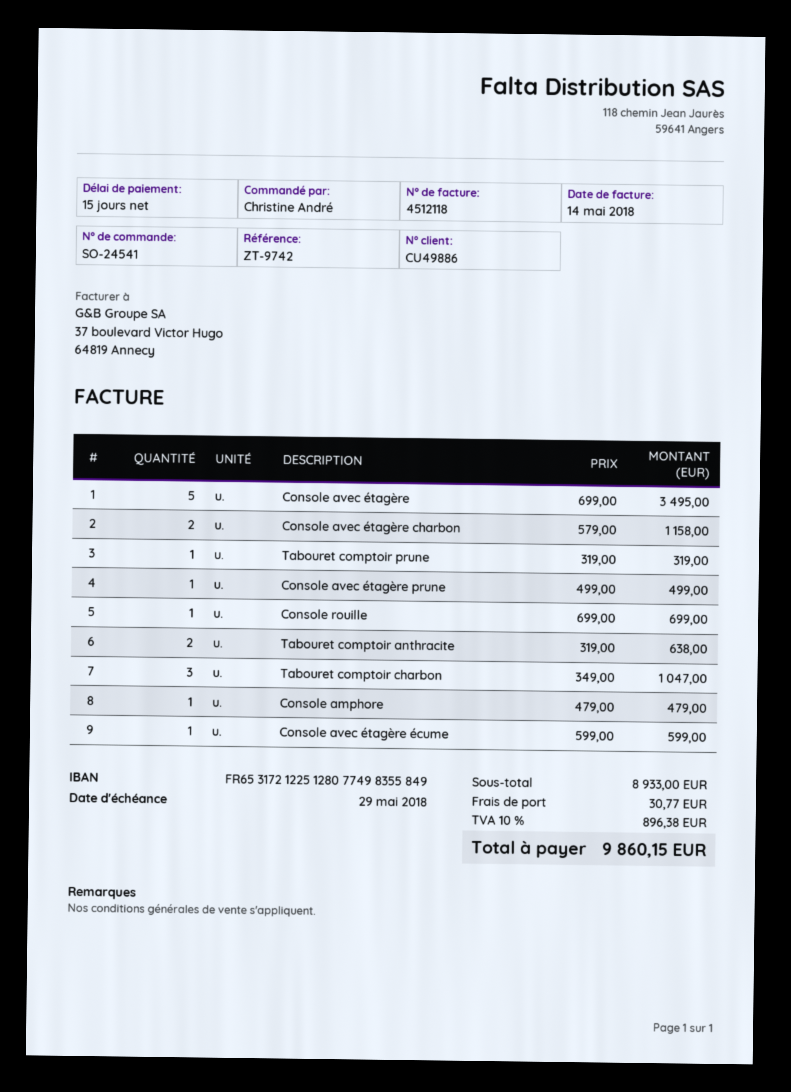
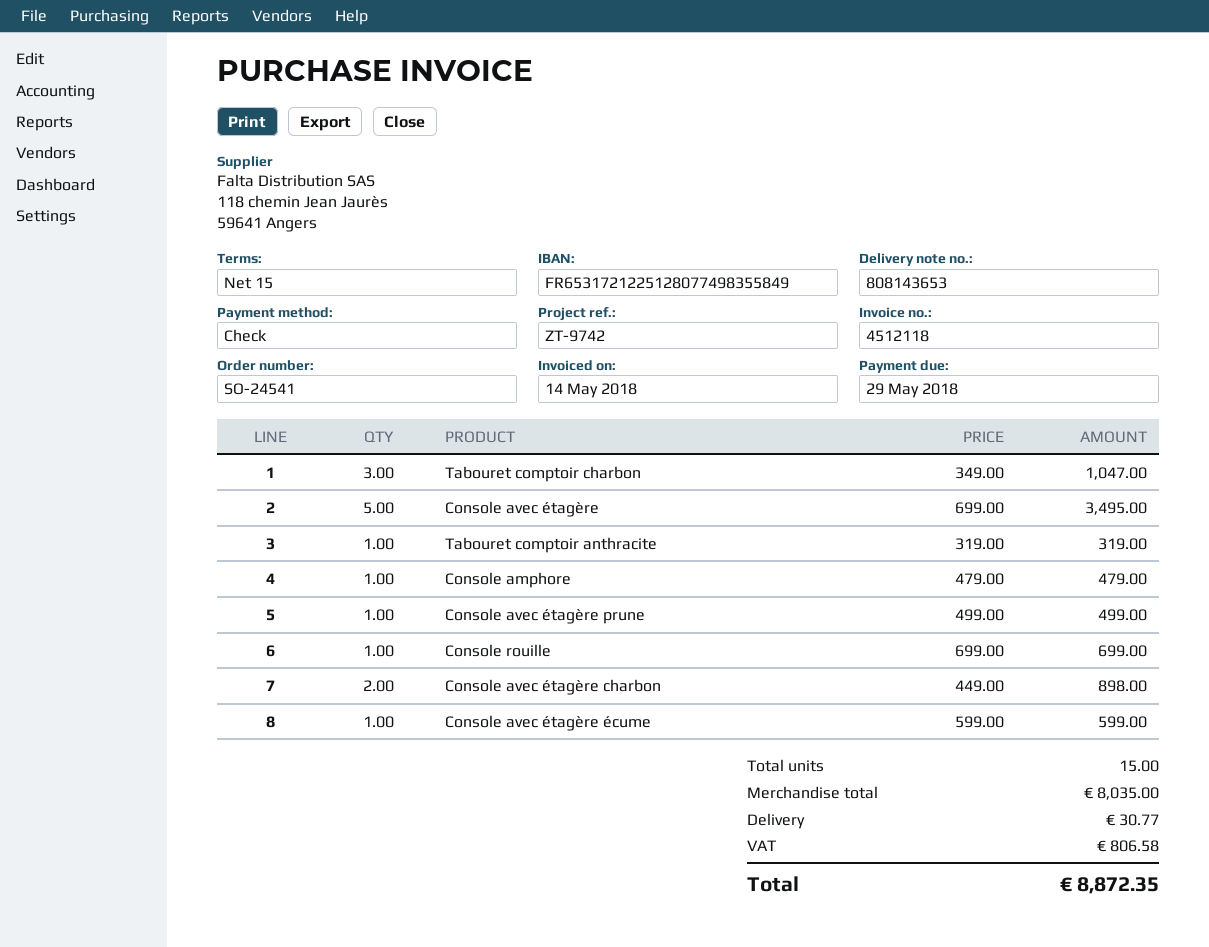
Console avec étagère charbon: 2 x 579.00 = 1158.00 -> 2 x 449.00 = 898.00
Tabouret comptoir prune: 1 x 319.00 = 319.00 -> none
Tabouret comptoir anthracite: 2 x 319.00 = 638.00 -> 1 x 319.00 = 319.00
subtotal: 8933.00 -> 8035.00
tax: 896.38 -> 806.58
total: 9860.15 -> 8872.35

